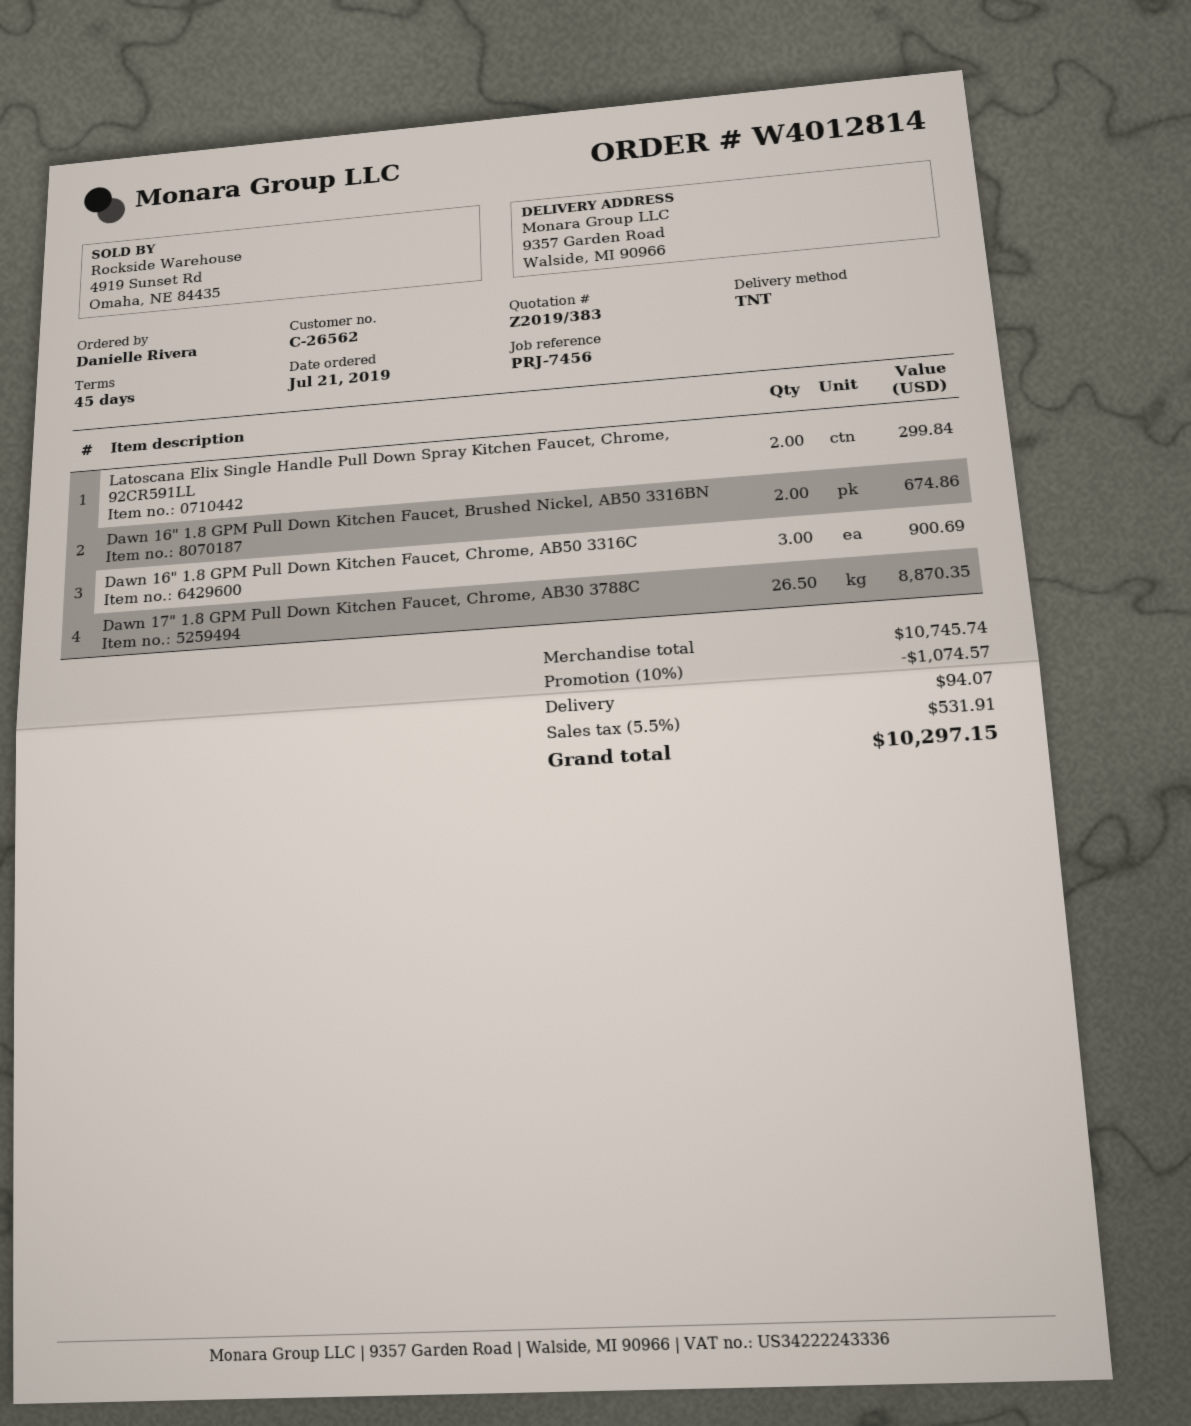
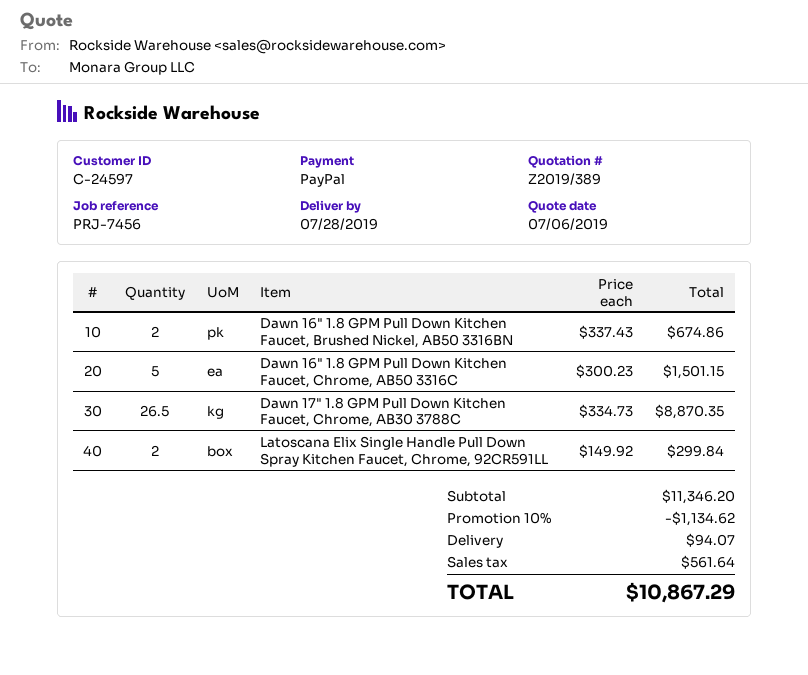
quote number: Z2019/383 -> Z2019/389
customer number: C-26562 -> C-24597
Dawn 16" 1.8 GPM Pull Down Kitchen Faucet, Chrome, AB50 3316C: 3 for 900.69 -> 5 for 1501.15
subtotal: 10745.74 -> 11346.20
discount: 10% = 1074.57 -> 10% = 1134.62
tax: 531.91 -> 561.64
total: 10297.15 -> 10867.29

